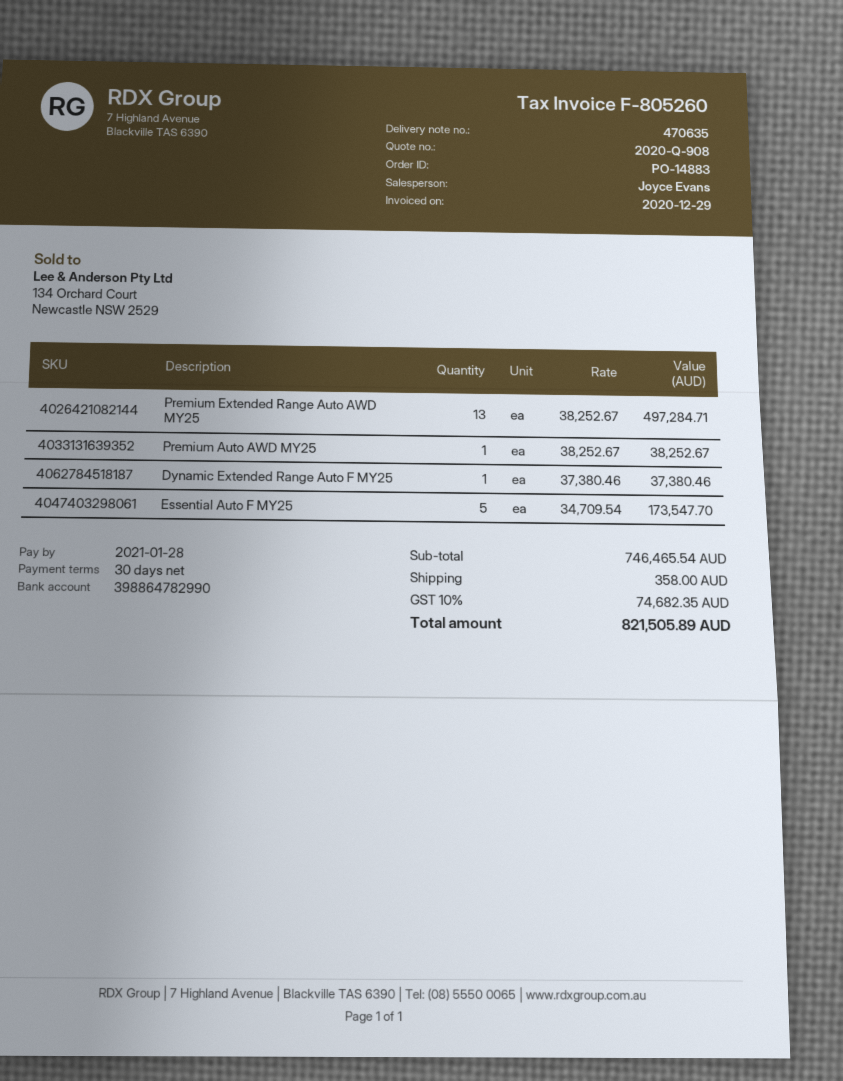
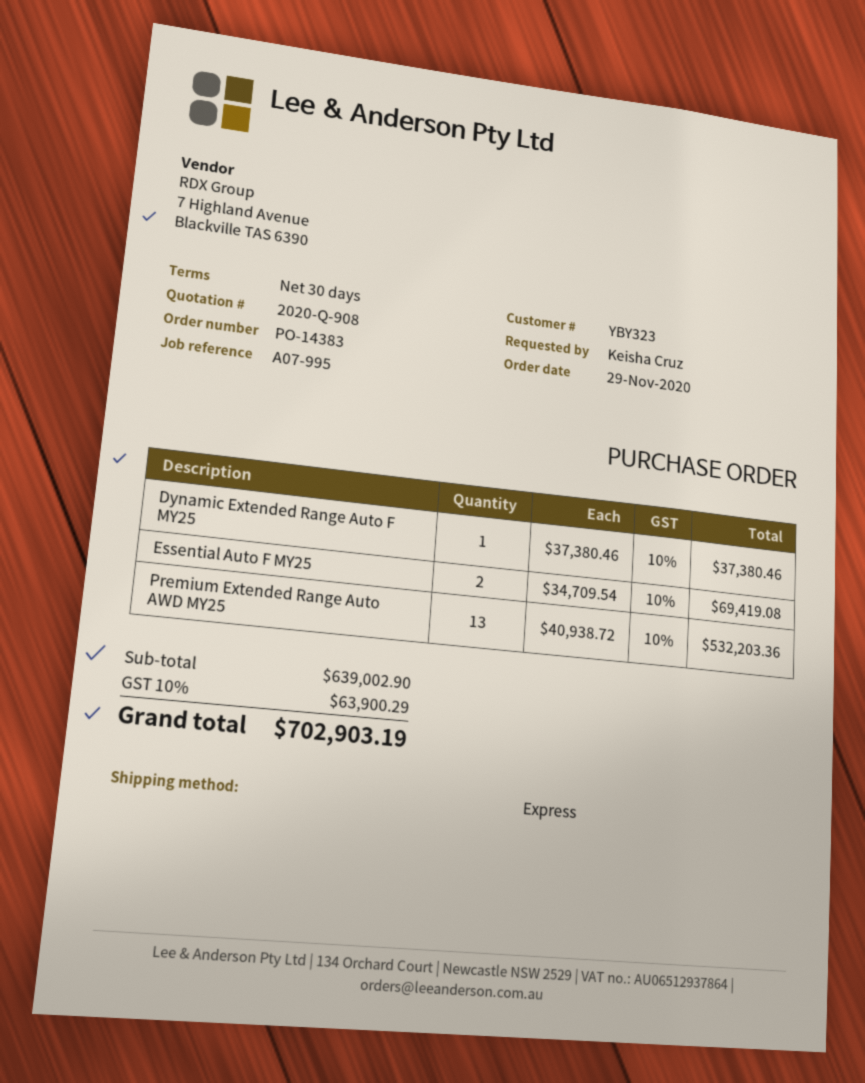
order number: PO-14883 -> PO-14383
Premium Extended Range Auto AWD MY25: 13 x 38252.67 = 497284.71 -> 13 x 40938.72 = 532203.36
Premium Auto AWD MY25: 1 x 38252.67 = 38252.67 -> none
Essential Auto F MY25: 5 x 34709.54 = 173547.70 -> 2 x 34709.54 = 69419.08
subtotal: 746465.54 -> 639002.90
shipping: 358.00 -> none
tax: 10% = 74682.35 -> 10% = 63900.29
total: 821505.89 -> 702903.19

